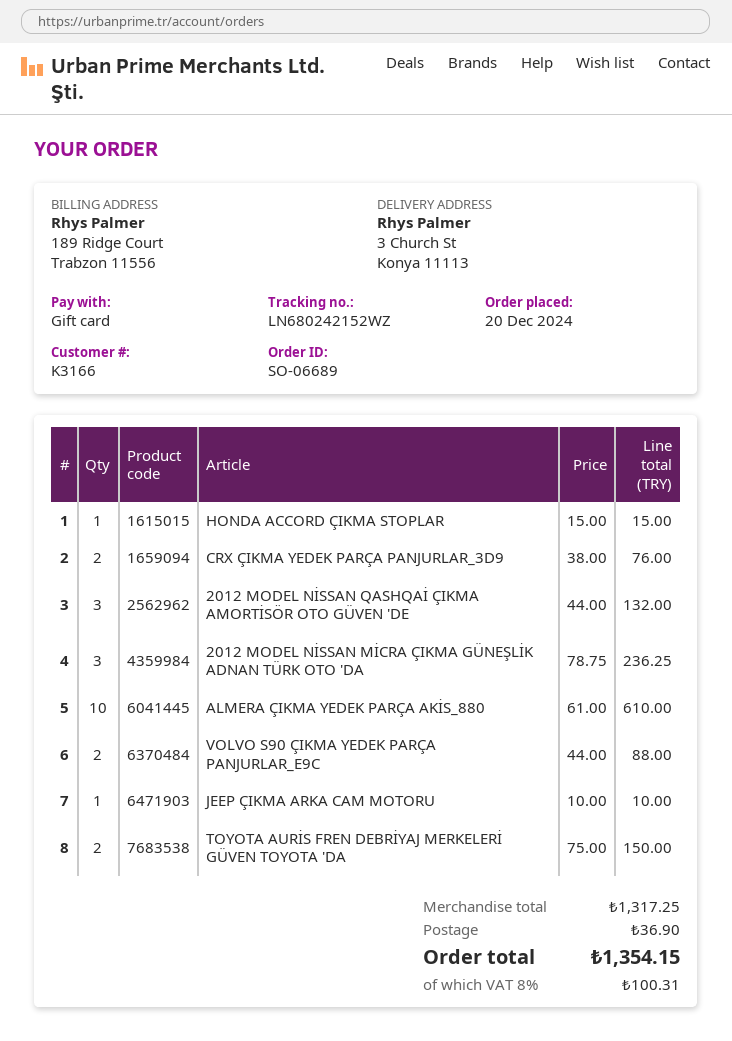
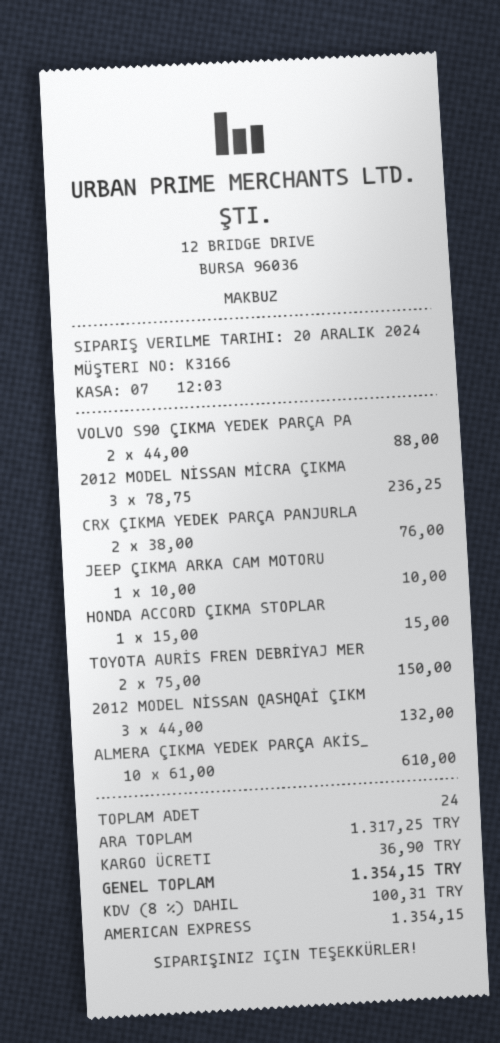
payment method: gift card -> American Express

